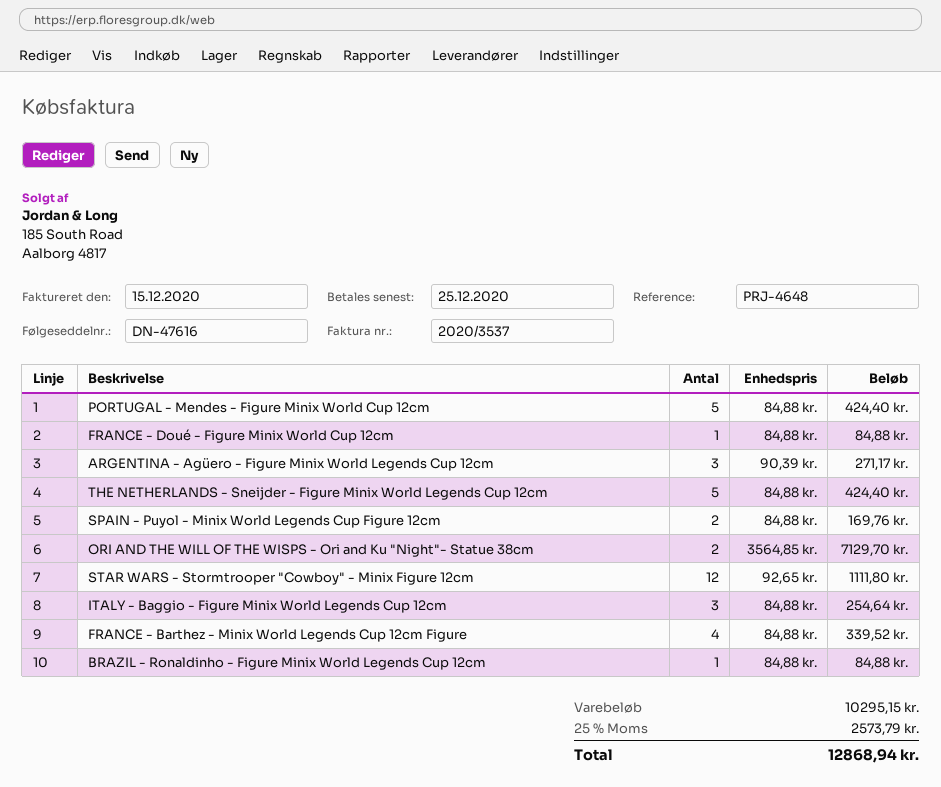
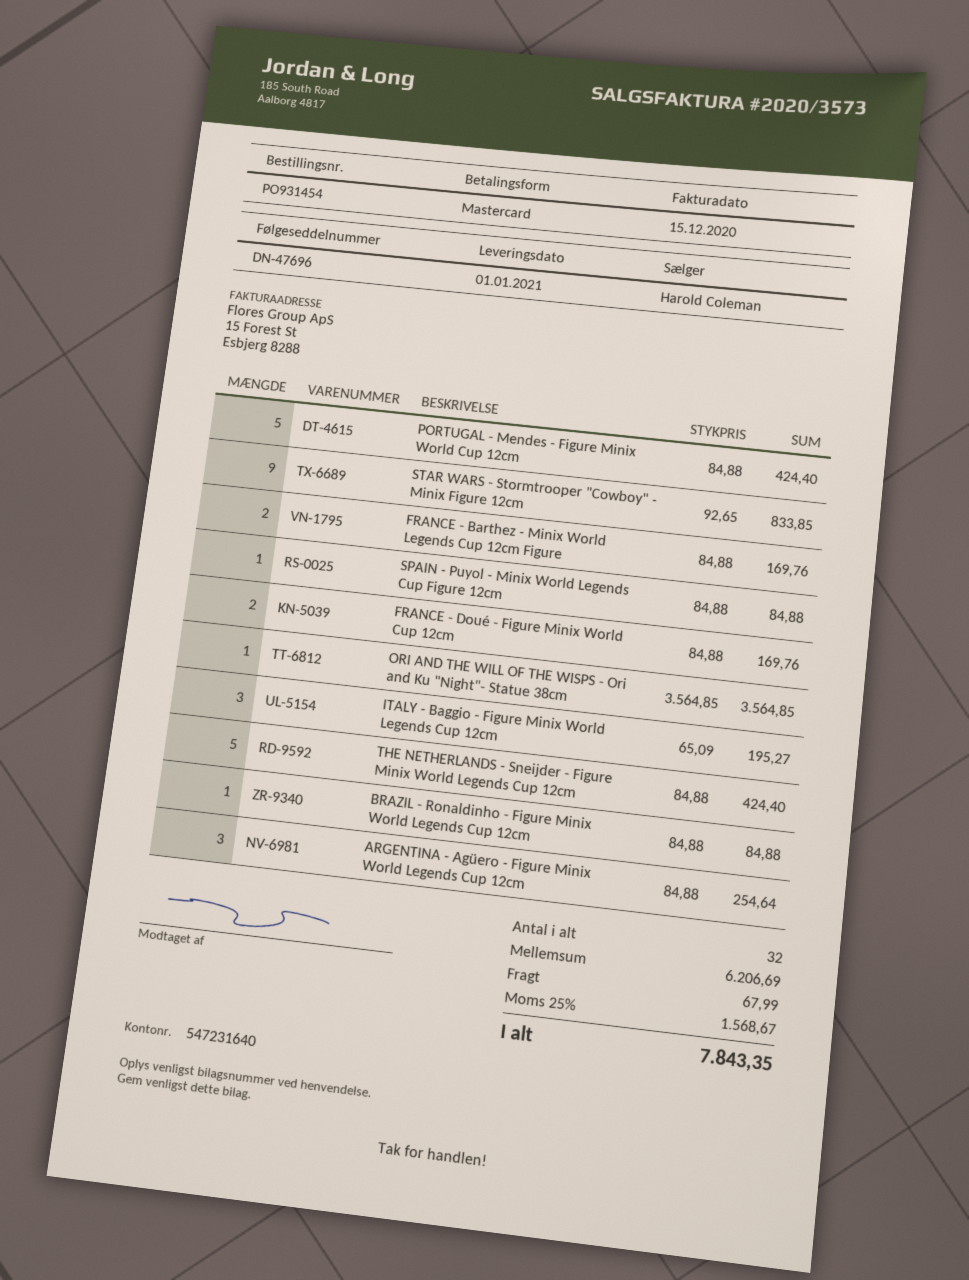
delivery note number: DN-47616 -> DN-47696
invoice number: 2020/3537 -> 2020/3573
FRANCE - Doué - Figure Minix World Cup 12cm: 1 x 84.88 = 84.88 -> 2 x 84.88 = 169.76
ARGENTINA - Agüero - Figure Minix World Legends Cup 12cm: 3 x 90.39 = 271.17 -> 3 x 84.88 = 254.64
SPAIN - Puyol - Minix World Legends Cup Figure 12cm: 2 x 84.88 = 169.76 -> 1 x 84.88 = 84.88
ORI AND THE WILL OF THE WISPS - Ori and Ku "Night"- Statue 38cm: 2 x 3564.85 = 7129.70 -> 1 x 3564.85 = 3564.85
STAR WARS - Stormtrooper "Cowboy" - Minix Figure 12cm: 12 x 92.65 = 1111.80 -> 9 x 92.65 = 833.85
ITALY - Baggio - Figure Minix World Legends Cup 12cm: 3 x 84.88 = 254.64 -> 3 x 65.09 = 195.27
FRANCE - Barthez - Minix World Legends Cup 12cm Figure: 4 x 84.88 = 339.52 -> 2 x 84.88 = 169.76
subtotal: 10295.15 -> 6206.69
shipping: none -> 67.99
tax: 25% = 2573.79 -> 25% = 1568.67
total: 12868.94 -> 7843.35

